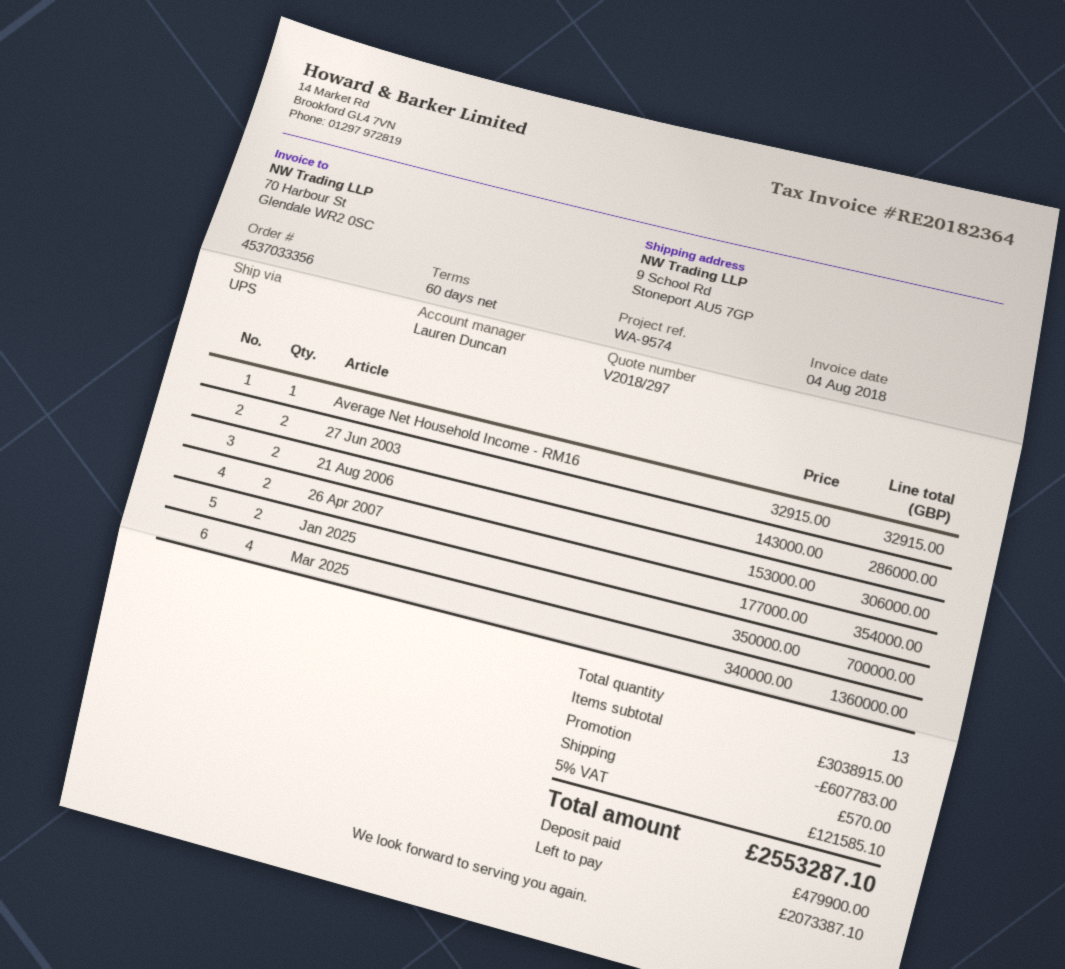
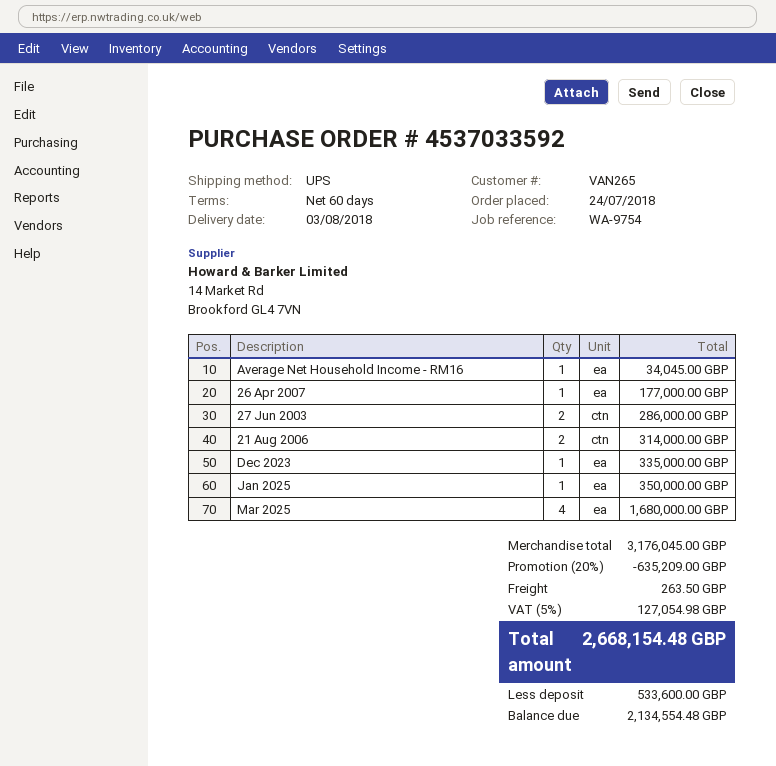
order number: 4537033356 -> 4537033592
reference: WA-9574 -> WA-9754
Average Net Household Income - RM16: 1 for 32915.00 -> 1 for 34045.00
21 Aug 2006: 2 for 306000.00 -> 2 for 314000.00
26 Apr 2007: 2 for 354000.00 -> 1 for 177000.00
Jan 2025: 2 for 700000.00 -> 1 for 350000.00
Mar 2025: 4 for 1360000.00 -> 4 for 1680000.00
Dec 2023: none -> 1 for 335000.00
subtotal: 3038915.00 -> 3176045.00
discount: 607783.00 -> 635209.00
shipping: 570.00 -> 263.50
tax: 5% = 121585.10 -> 5% = 127054.98
total: 2553287.10 -> 2668154.48
deposit: 479900.00 -> 533600.00
balance: 2073387.10 -> 2134554.48

